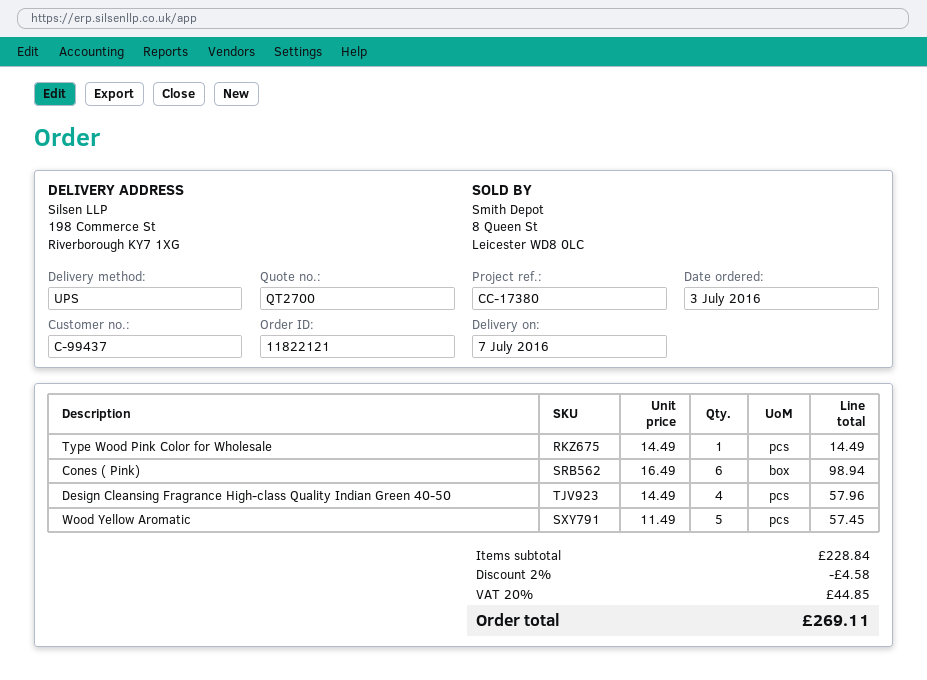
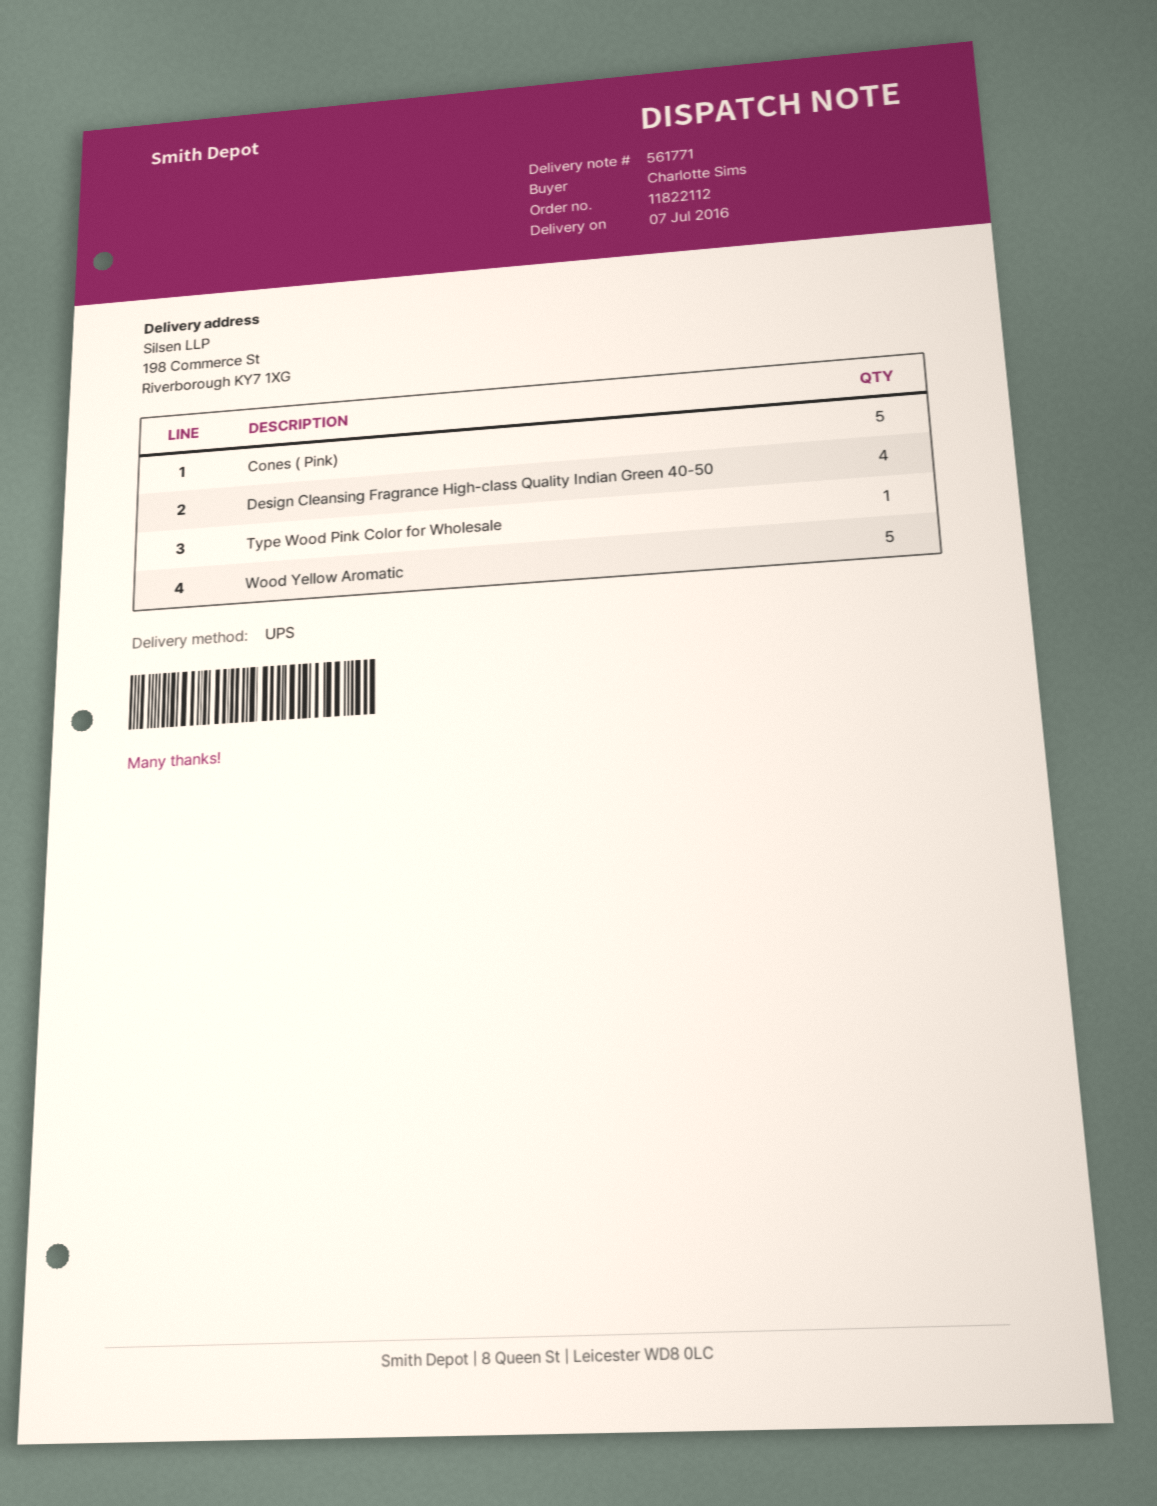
order number: 11822121 -> 11822112
Cones ( Pink): 6 -> 5

